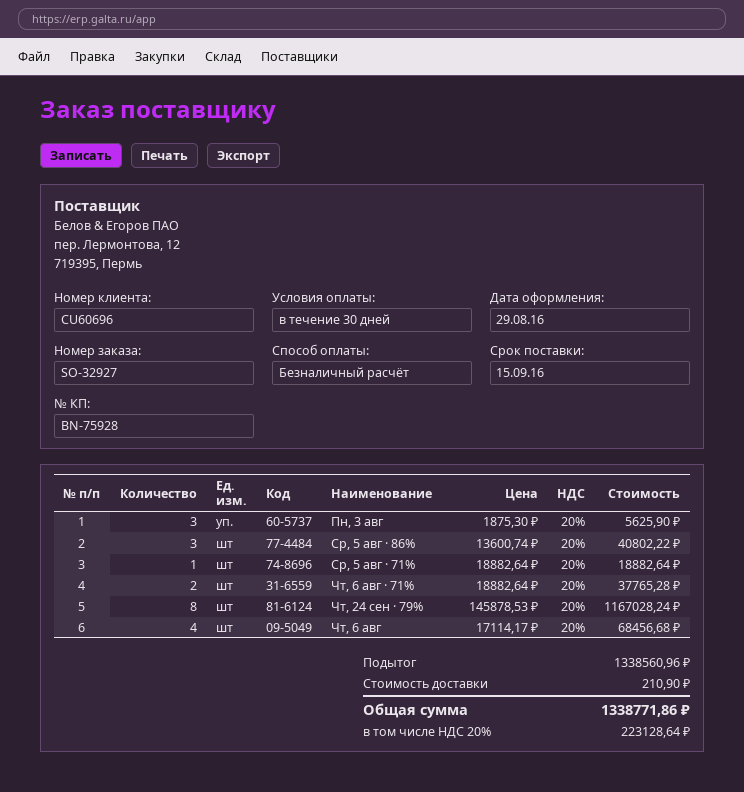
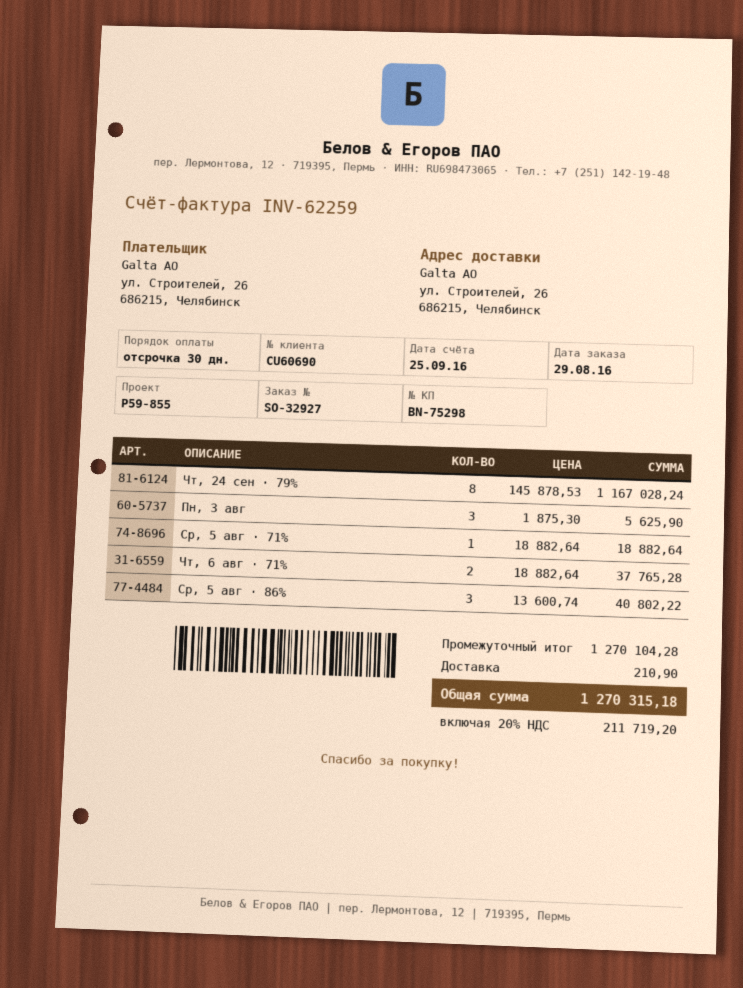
quote number: BN-75928 -> BN-75298
customer number: CU60696 -> CU60690
Чт, 6 авг: 4 x 17114.17 = 68456.68 -> none
subtotal: 1338560.96 -> 1270104.28
tax: 20% = 223128.64 -> 20% = 211719.20
total: 1338771.86 -> 1270315.18

